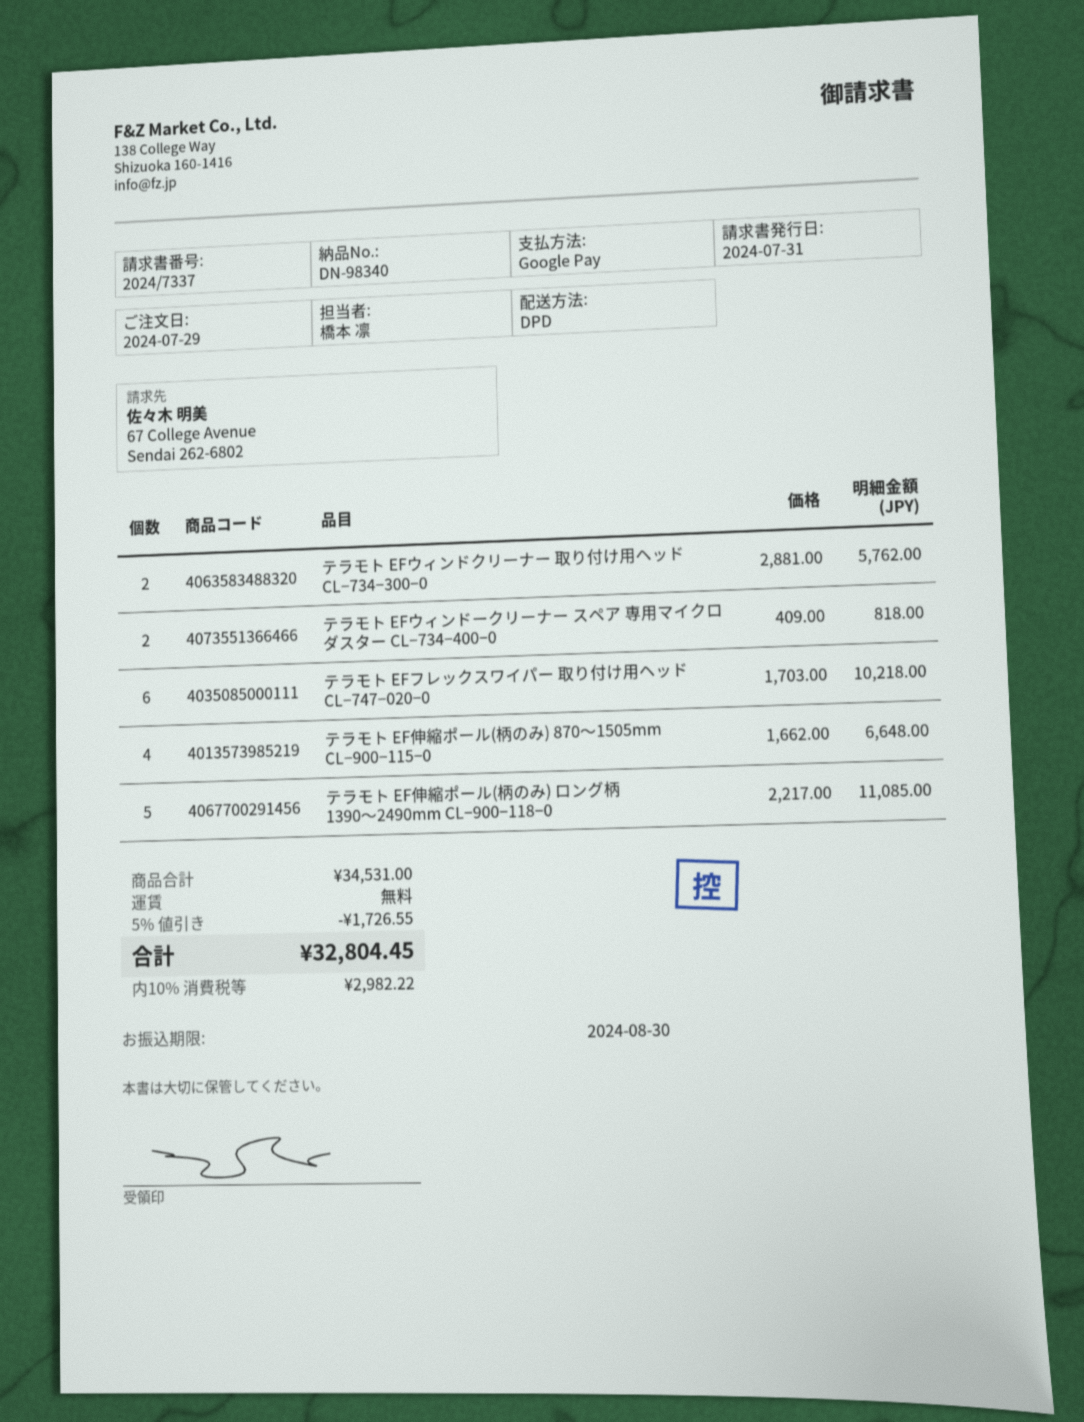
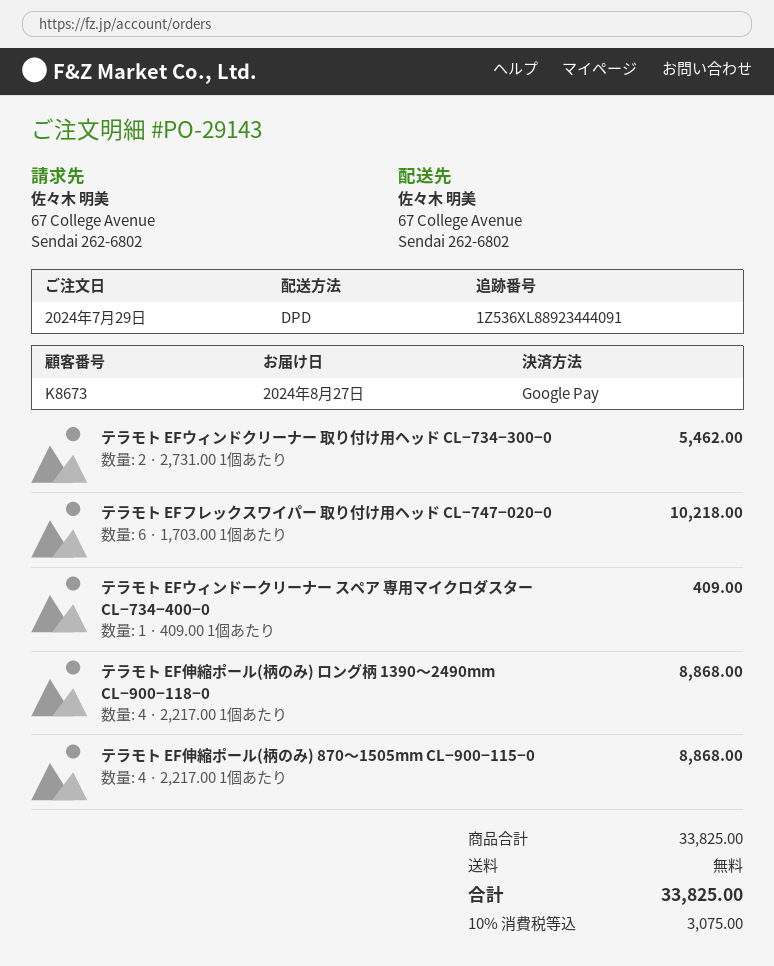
テラモト EFウィンドクリーナー 取り付け用ヘッド CL−734−300−0: 2 x 2881.00 = 5762.00 -> 2 x 2731.00 = 5462.00
テラモト EFウィンドークリーナー スペア 専用マイクロダスター CL−734−400−0: 2 x 409.00 = 818.00 -> 1 x 409.00 = 409.00
テラモト EF伸縮ポール(柄のみ) 870〜1505mm CL−900−115−0: 4 x 1662.00 = 6648.00 -> 4 x 2217.00 = 8868.00
テラモト EF伸縮ポール(柄のみ) ロング柄 1390〜2490mm CL−900−118−0: 5 x 2217.00 = 11085.00 -> 4 x 2217.00 = 8868.00
subtotal: 34531.00 -> 33825.00
discount: 5% = 1726.55 -> none
tax: 10% = 2982.22 -> 10% = 3075.00
total: 32804.45 -> 33825.00

